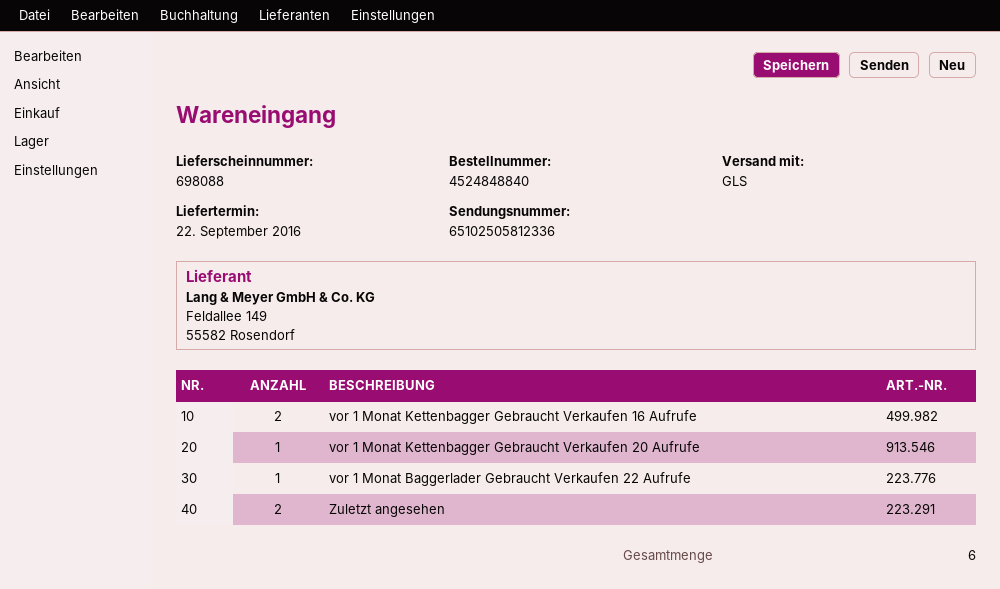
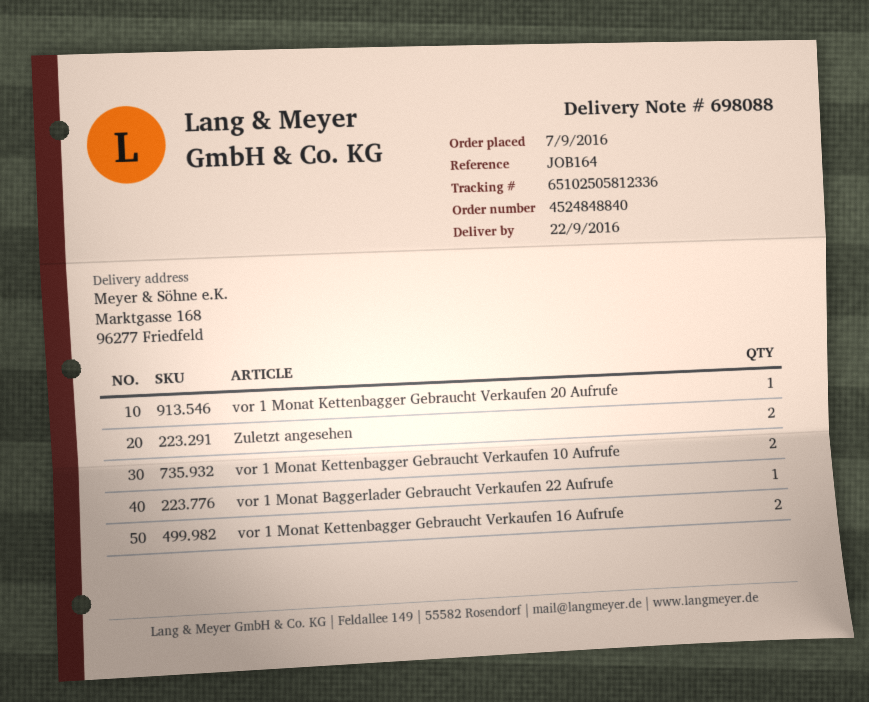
vor 1 Monat Kettenbagger Gebraucht Verkaufen 10 Aufrufe: none -> 2

